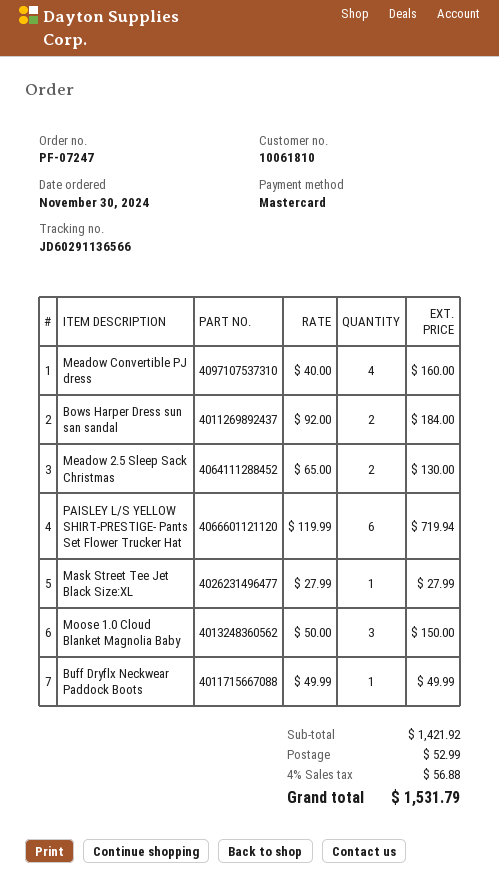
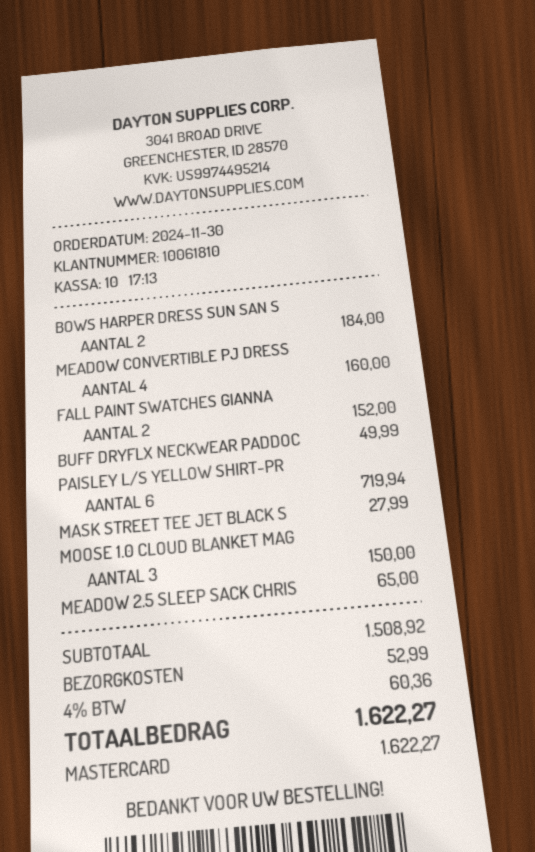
Meadow 2.5 Sleep Sack Christmas: 2 for 130.00 -> 1 for 65.00
FALL PAINT SWATCHES GIANNA: none -> 2 for 152.00
subtotal: 1421.92 -> 1508.92
tax: 4% = 56.88 -> 4% = 60.36
total: 1531.79 -> 1622.27

